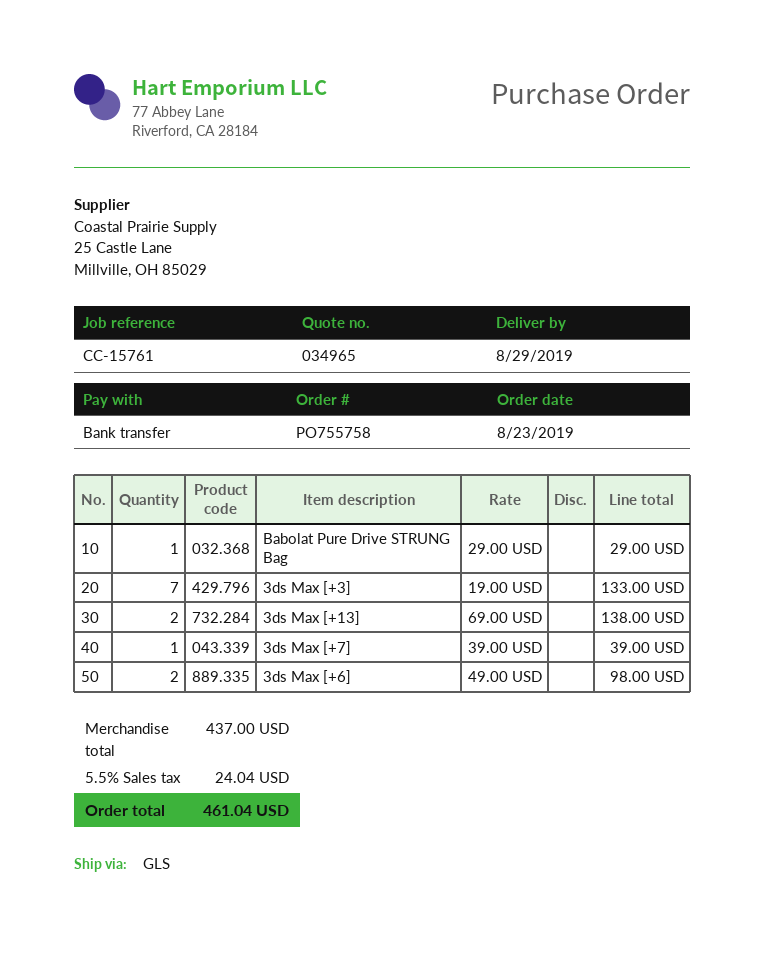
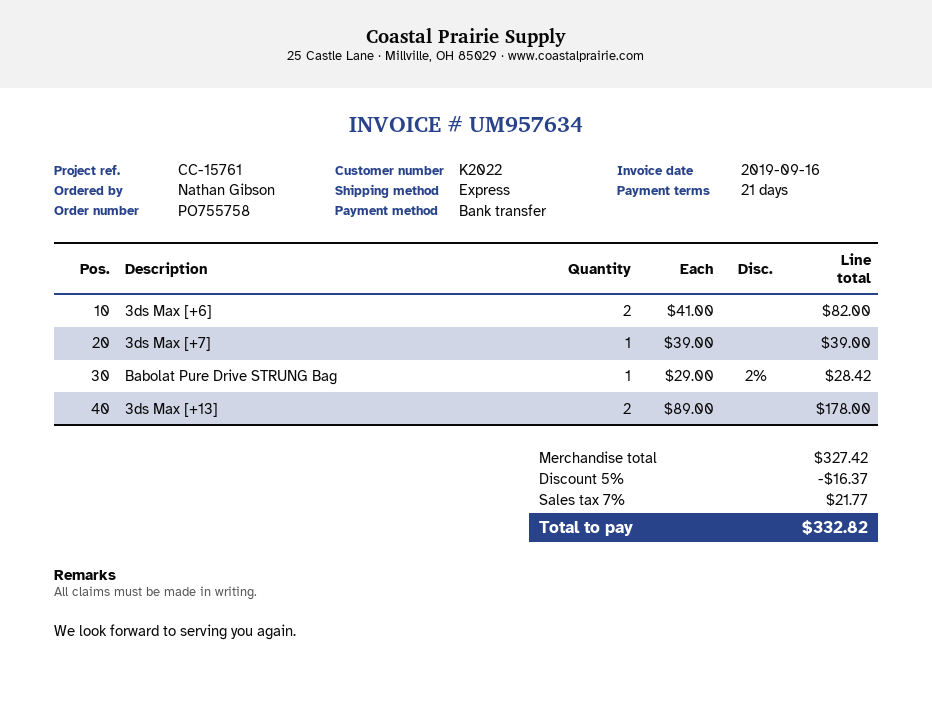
shipping method: GLS -> express
Babolat Pure Drive STRUNG Bag: 1 x 29.00 = 29.00 -> 1 x 29.00 - 2% = 28.42
3ds Max [+3]: 7 x 19.00 = 133.00 -> none
3ds Max [+13]: 2 x 69.00 = 138.00 -> 2 x 89.00 = 178.00
3ds Max [+6]: 2 x 49.00 = 98.00 -> 2 x 41.00 = 82.00
subtotal: 437.00 -> 327.42
discount: none -> 5% = 16.37
tax: 5.5% = 24.04 -> 7% = 21.77
total: 461.04 -> 332.82

